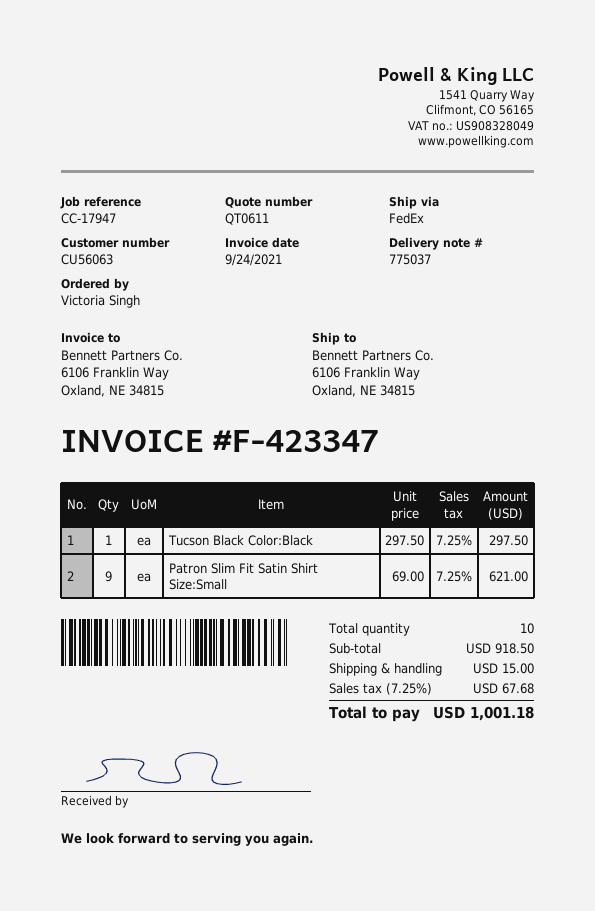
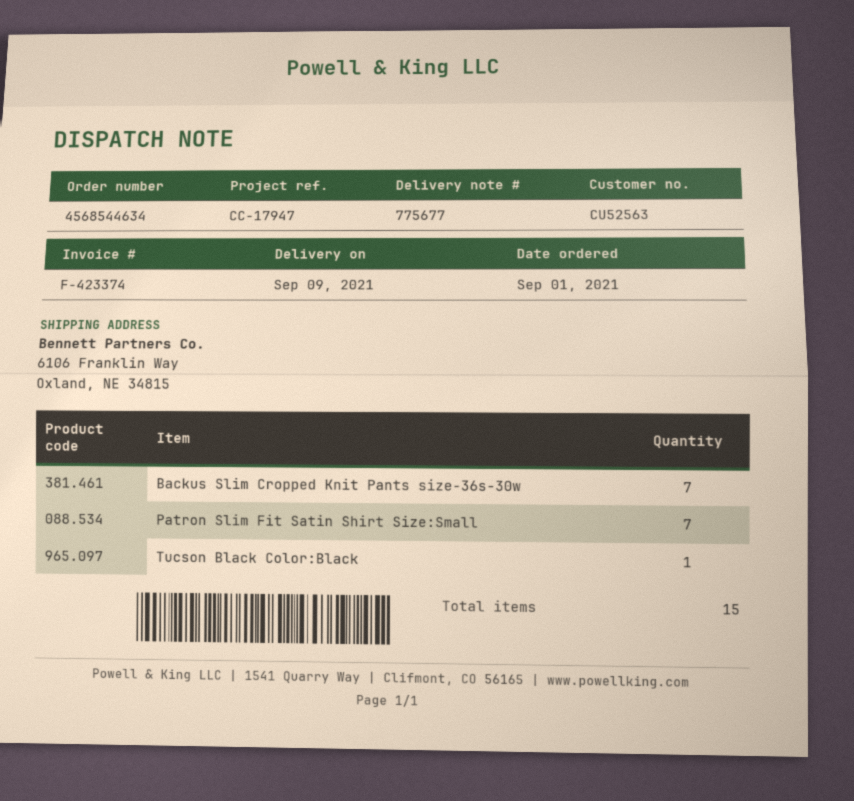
delivery note number: 775037 -> 775677
invoice number: F-423347 -> F-423374
customer number: CU56063 -> CU52563
Patron Slim Fit Satin Shirt Size:Small: 9 -> 7
Backus Slim Cropped Knit Pants size-36s-30w: none -> 7
total quantity: 10 -> 15

